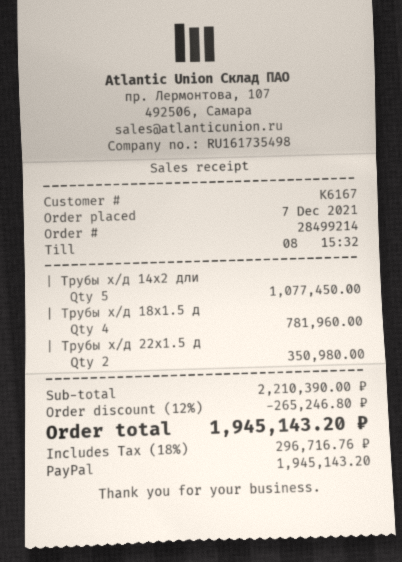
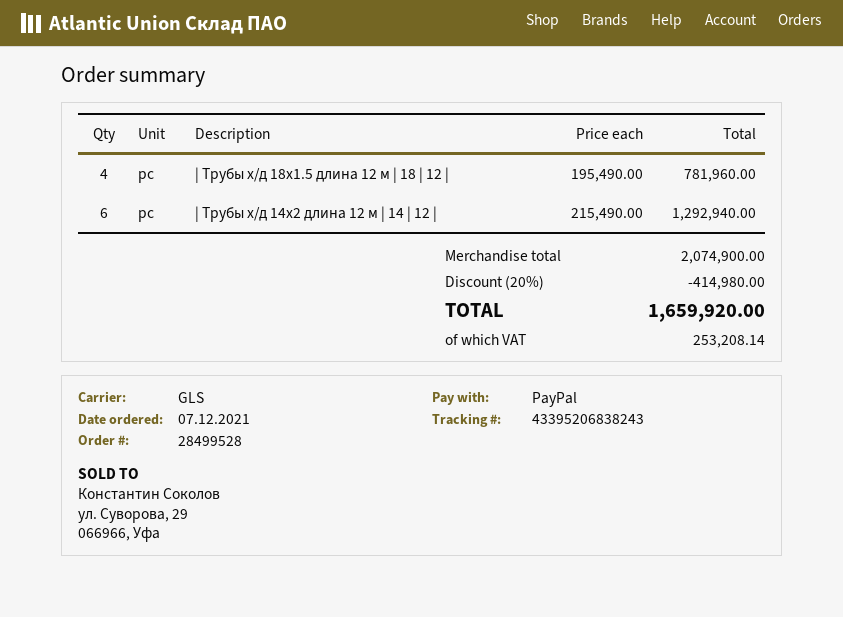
order number: 28499214 -> 28499528
| Трубы х/д 14x2 дли: 5 for 1077450.00 -> 6 for 1292940.00
| Трубы х/д 22x1.5 д: 2 for 350980.00 -> none
subtotal: 2210390.00 -> 2074900.00
discount: 12% = 265246.80 -> 20% = 414980.00
tax: 296716.76 -> 253208.14
total: 1945143.20 -> 1659920.00

